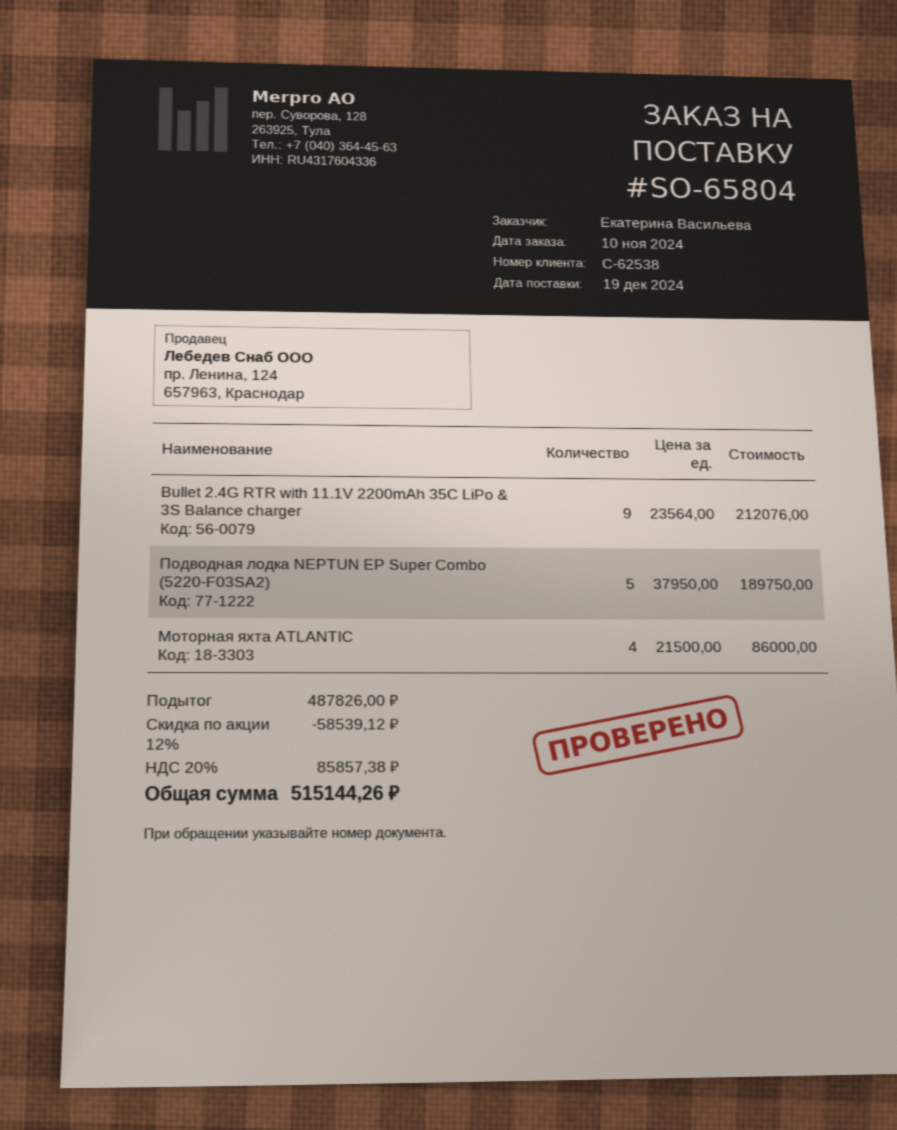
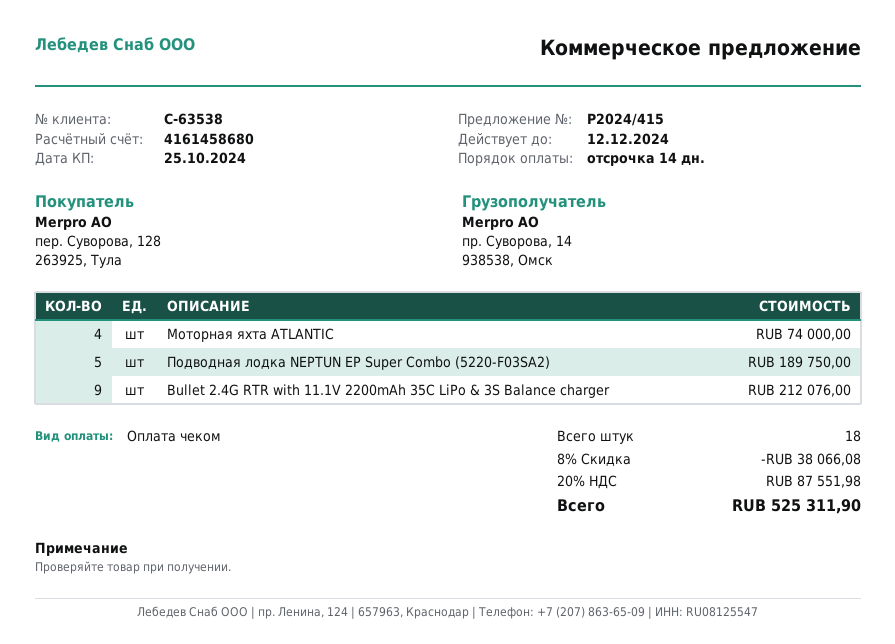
customer number: C-62538 -> C-63538
Моторная яхта ATLANTIC: 4 for 86000.00 -> 4 for 74000.00
discount: 12% = 58539.12 -> 8% = 38066.08
tax: 20% = 85857.38 -> 20% = 87551.98
total: 515144.26 -> 525311.90

